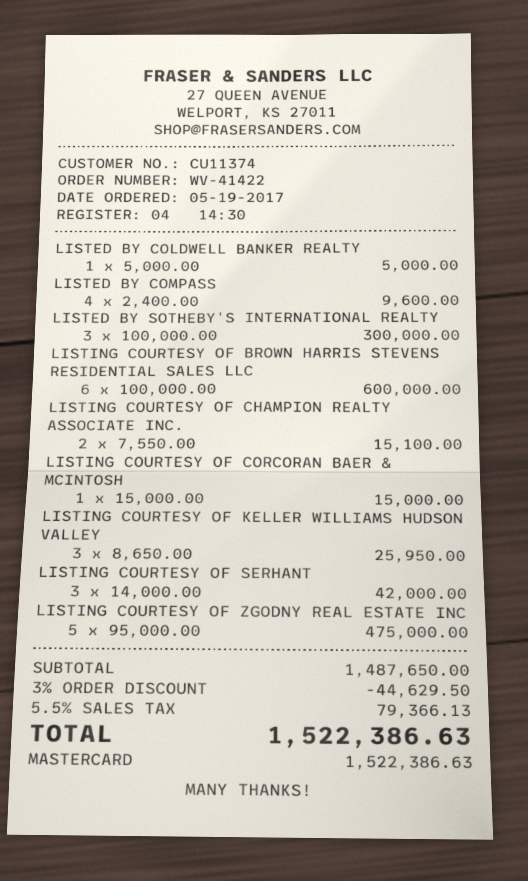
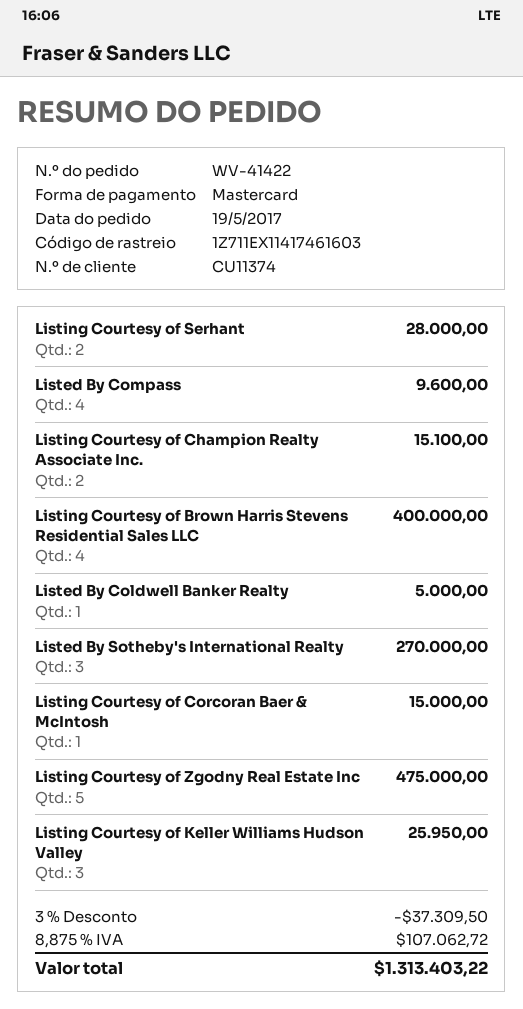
LISTED BY SOTHEBY'S INTERNATIONAL REALTY: 3 for 300000.00 -> 3 for 270000.00
LISTING COURTESY OF BROWN HARRIS STEVENS RESIDENTIAL SALES LLC: 6 for 600000.00 -> 4 for 400000.00
LISTING COURTESY OF SERHANT: 3 for 42000.00 -> 2 for 28000.00
discount: 3% = 44629.50 -> 3% = 37309.50
tax: 5.5% = 79366.13 -> 8.875% = 107062.72
total: 1522386.63 -> 1313403.22

